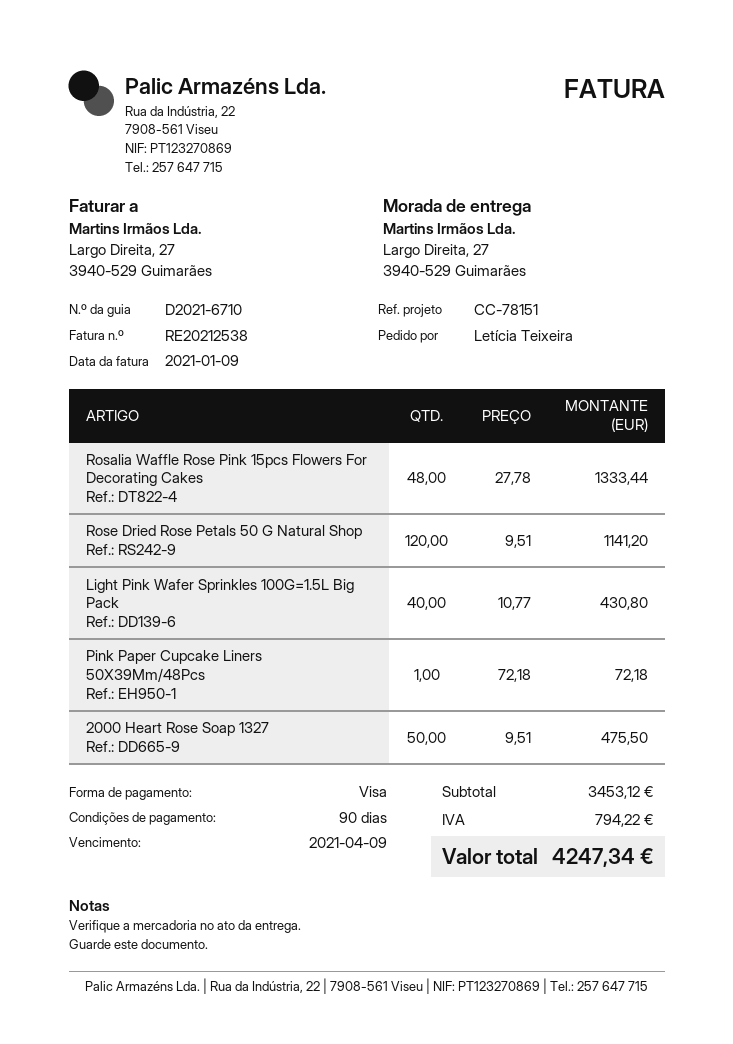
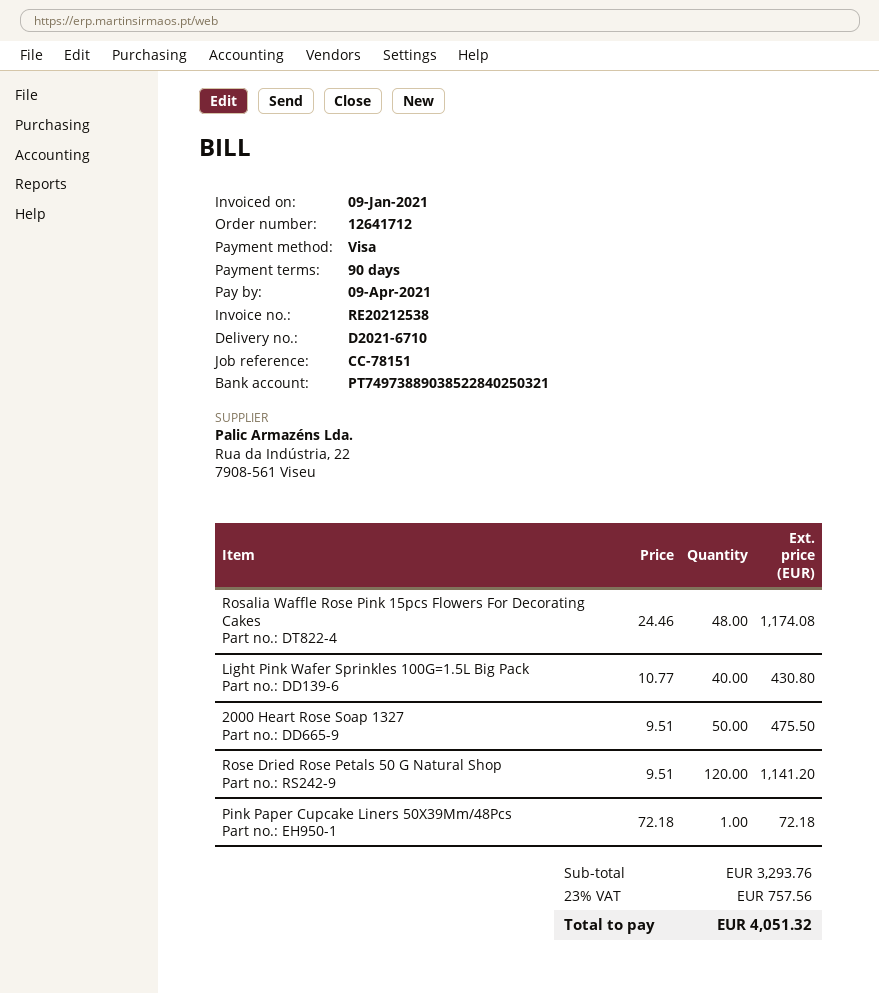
Rosalia Waffle Rose Pink 15pcs Flowers For Decorating Cakes: 48 x 27.78 = 1333.44 -> 48 x 24.46 = 1174.08
subtotal: 3453.12 -> 3293.76
tax: 794.22 -> 757.56
total: 4247.34 -> 4051.32

